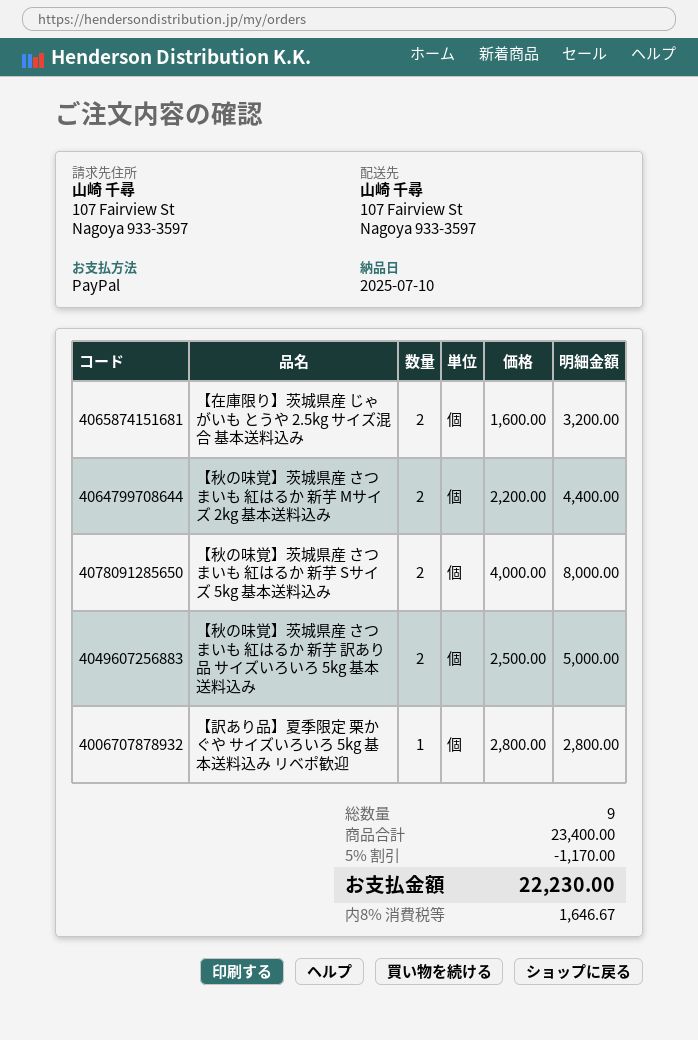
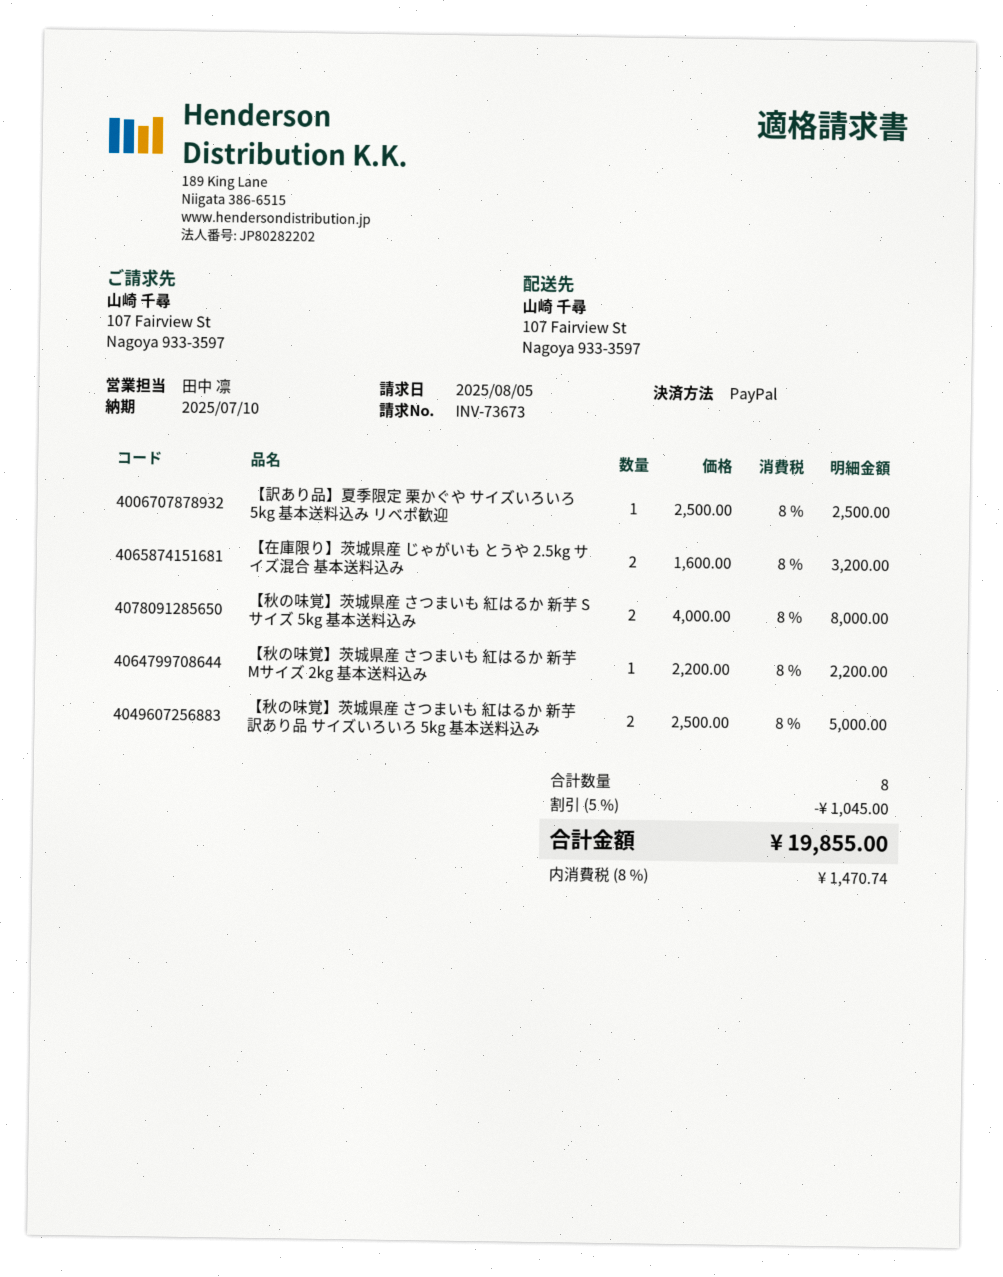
【秋の味覚】茨城県産 さつまいも 紅はるか 新芋 Mサイズ 2kg 基本送料込み: 2 x 2200.00 = 4400.00 -> 1 x 2200.00 = 2200.00
【訳あり品】夏季限定 栗かぐや サイズいろいろ 5kg 基本送料込み リベポ歓迎: 1 x 2800.00 = 2800.00 -> 1 x 2500.00 = 2500.00
total quantity: 9 -> 8
discount: 5% = 1170.00 -> 5% = 1045.00
tax: 8% = 1646.67 -> 8% = 1470.74
total: 22230.00 -> 19855.00

